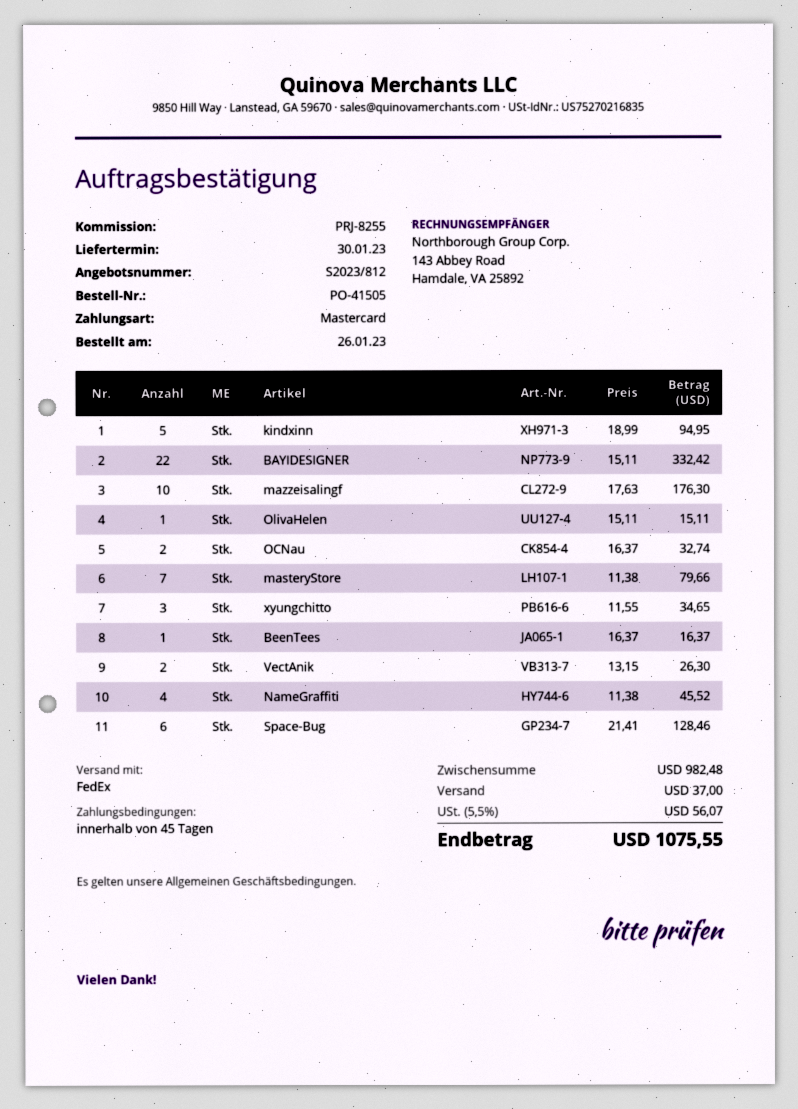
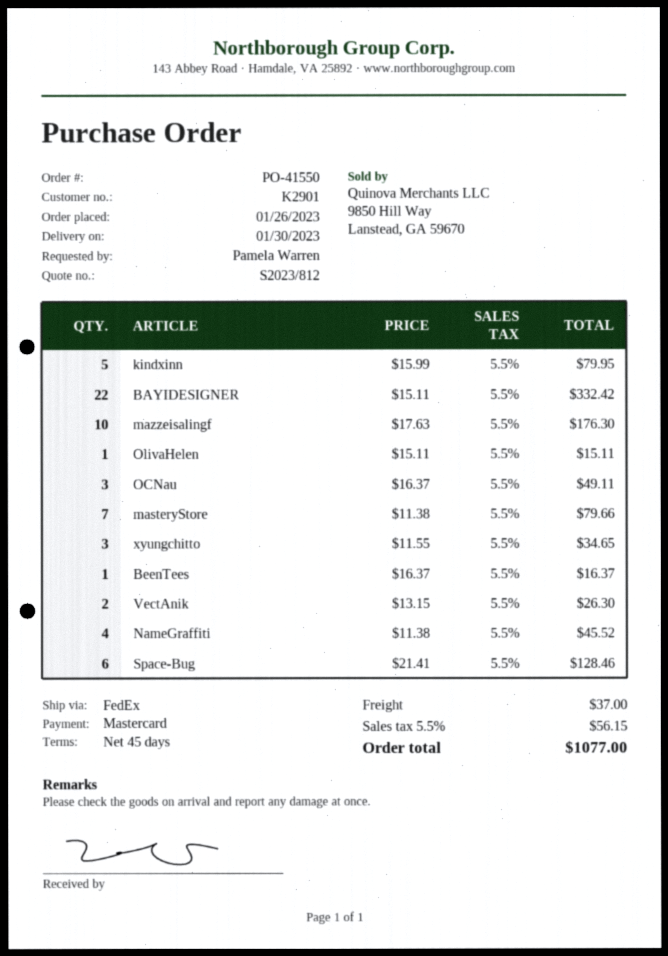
order number: PO-41505 -> PO-41550
kindxinn: 5 x 18.99 = 94.95 -> 5 x 15.99 = 79.95
OCNau: 2 x 16.37 = 32.74 -> 3 x 16.37 = 49.11
tax: 5.5% = 56.07 -> 5.5% = 56.15
total: 1075.55 -> 1077.00

